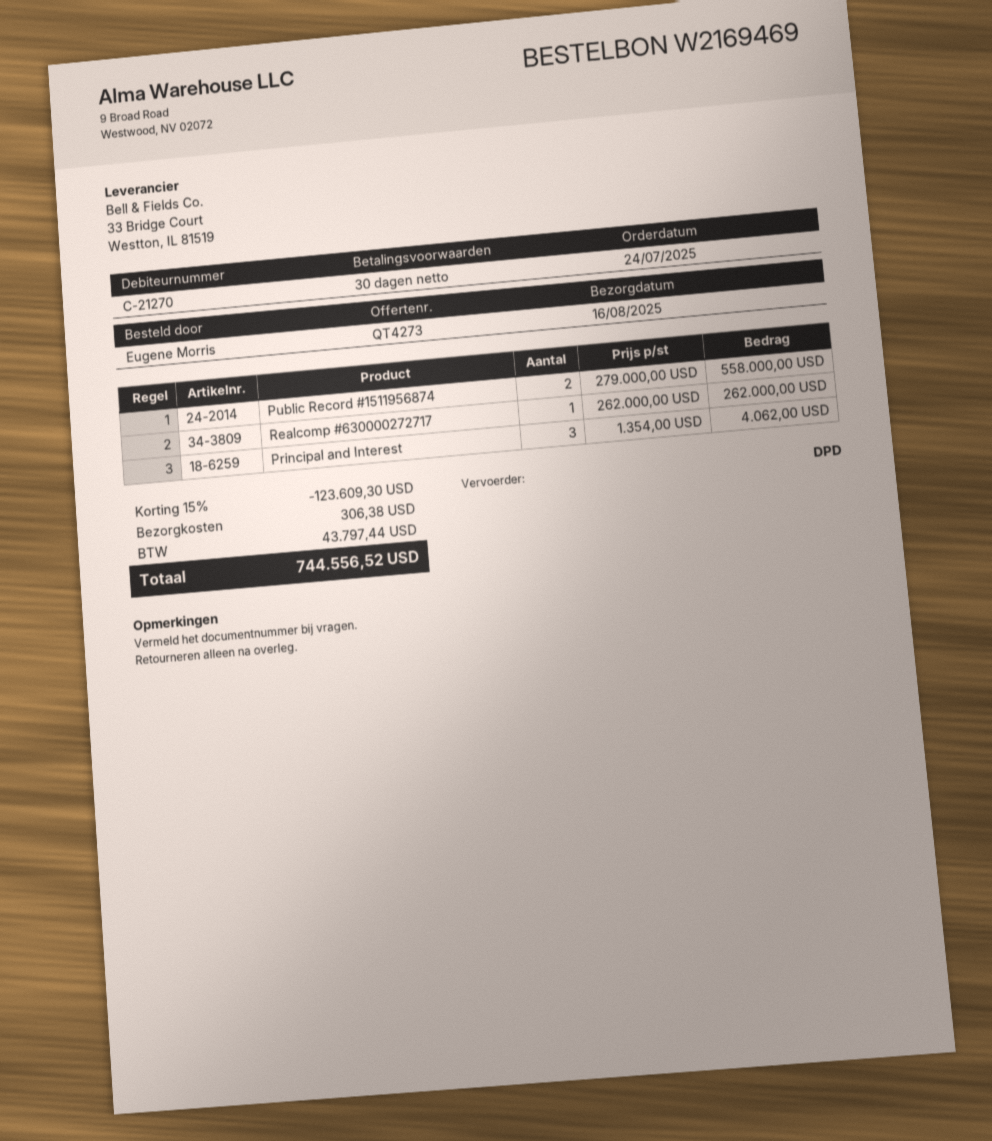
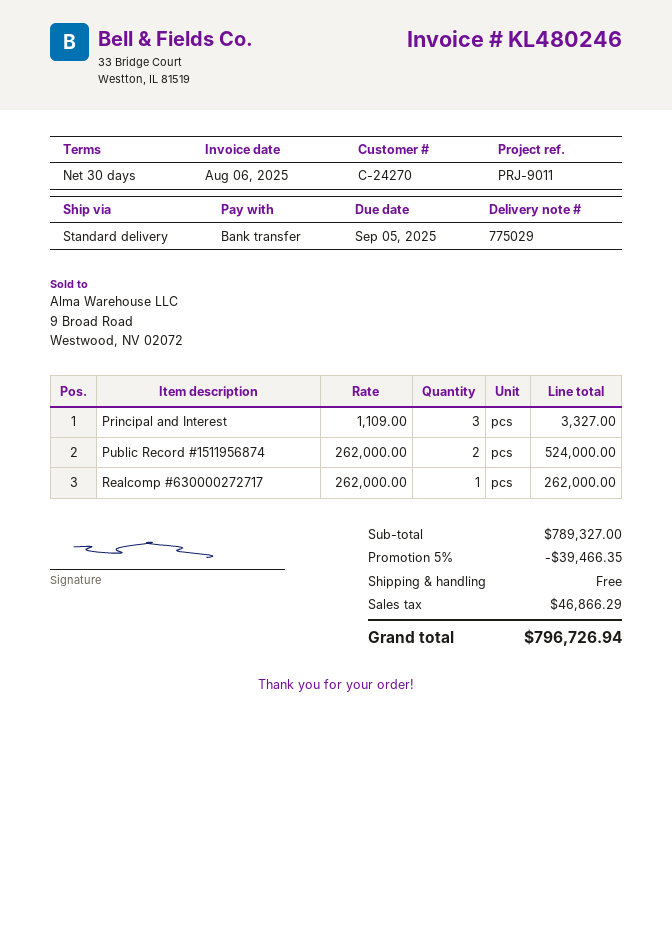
customer number: C-21270 -> C-24270
shipping method: DPD -> standard
Public Record #1511956874: 2 x 279000.00 = 558000.00 -> 2 x 262000.00 = 524000.00
Principal and Interest: 3 x 1354.00 = 4062.00 -> 3 x 1109.00 = 3327.00
discount: 15% = 123609.30 -> 5% = 39466.35
shipping: 306.38 -> 0.00
tax: 43797.44 -> 46866.29
total: 744556.52 -> 796726.94

